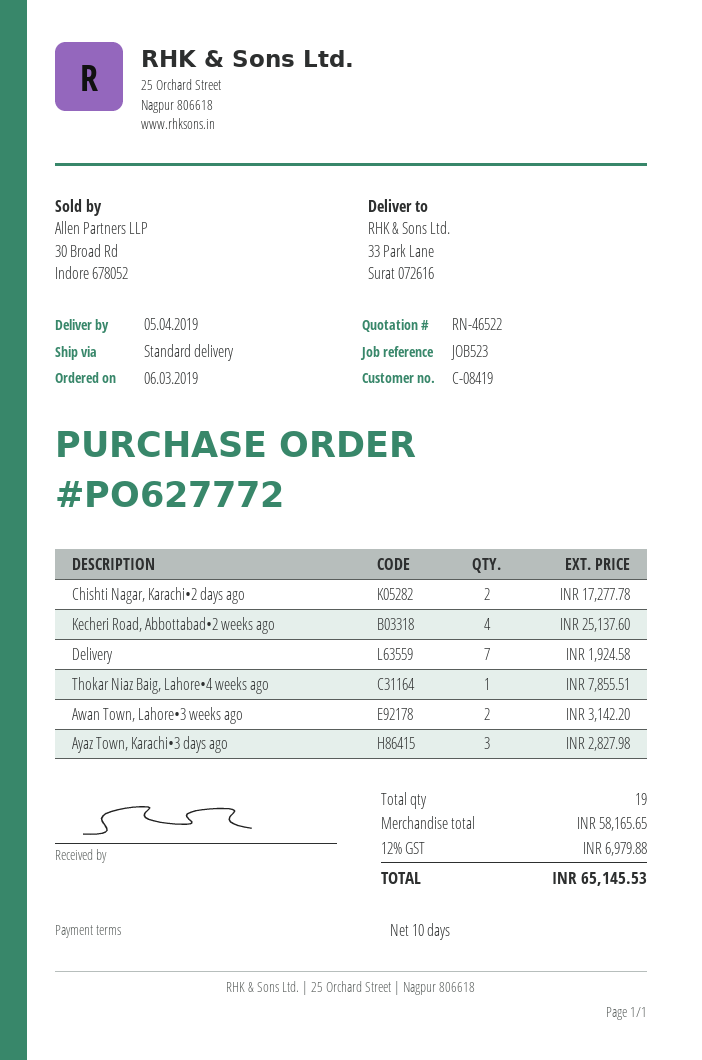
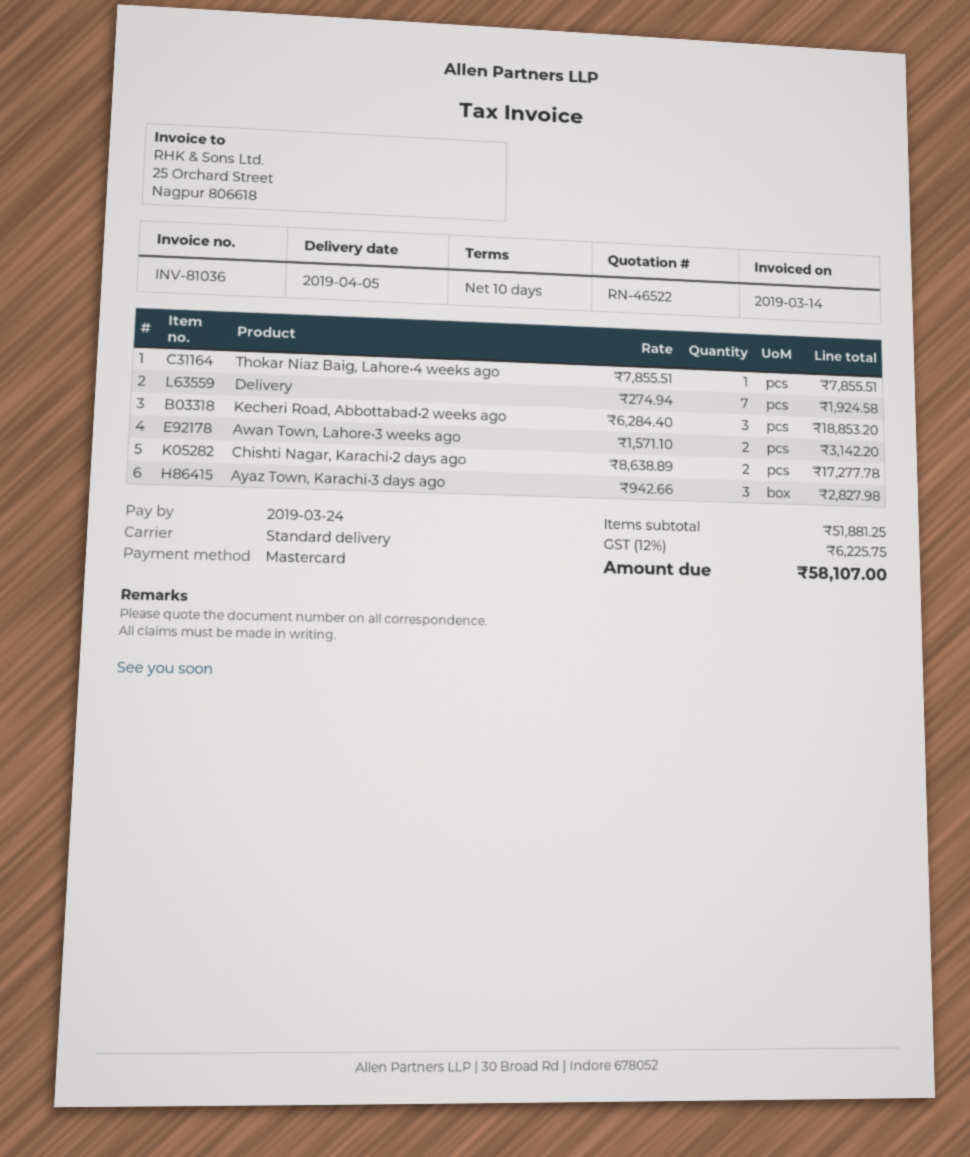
Kecheri Road, Abbottabad•2 weeks ago: 4 for 25137.60 -> 3 for 18853.20
subtotal: 58165.65 -> 51881.25
tax: 12% = 6979.88 -> 12% = 6225.75
total: 65145.53 -> 58107.00

